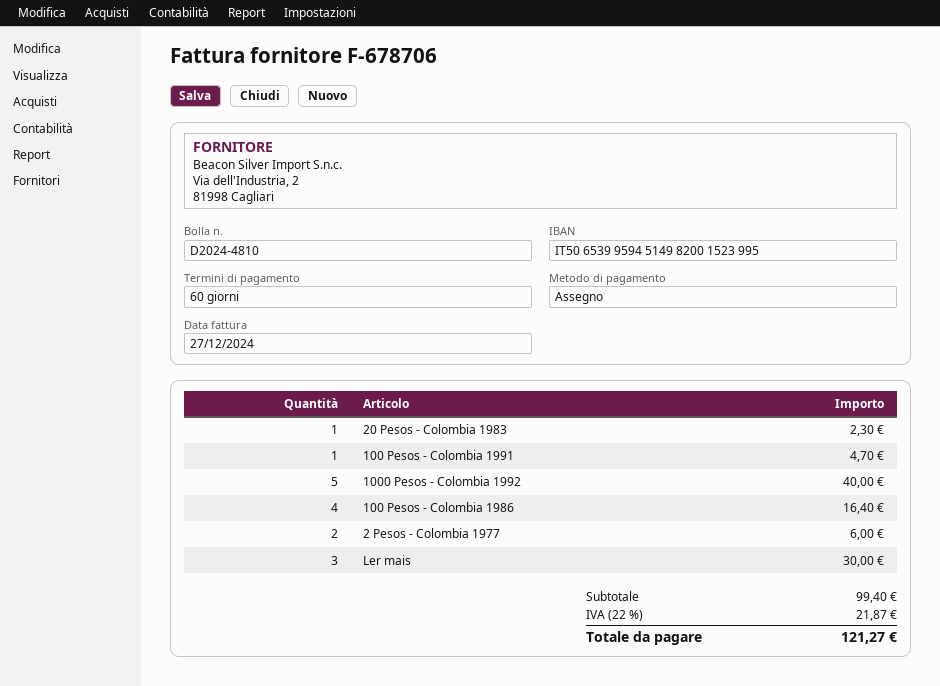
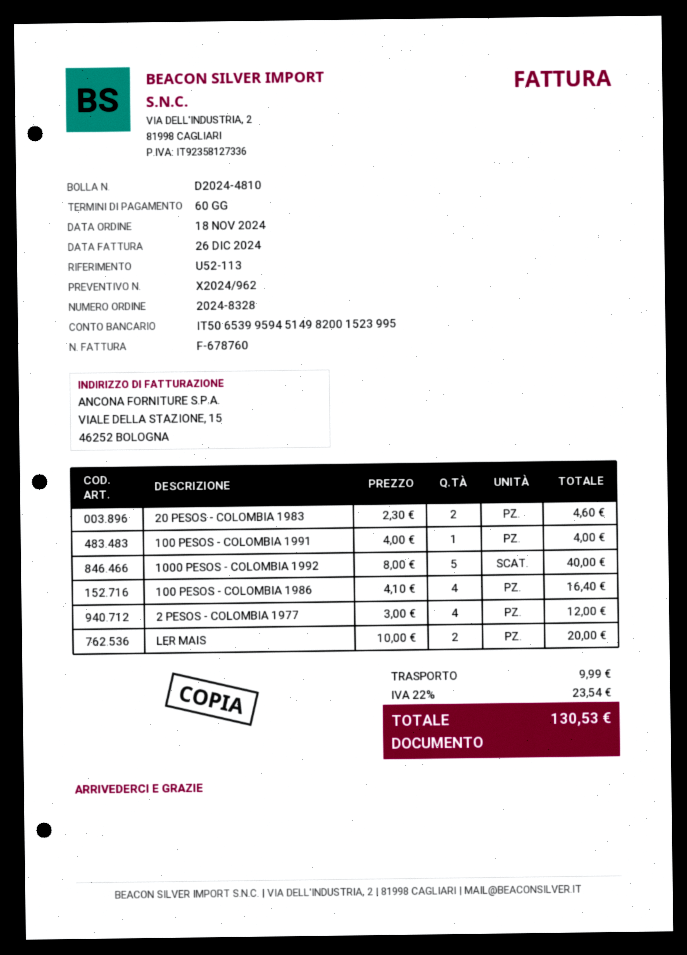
invoice number: F-678706 -> F-678760
invoice date: 2024-12-27 -> 2024-12-26
20 Pesos - Colombia 1983: 1 for 2.30 -> 2 for 4.60
100 Pesos - Colombia 1991: 1 for 4.70 -> 1 for 4.00
2 Pesos - Colombia 1977: 2 for 6.00 -> 4 for 12.00
Ler mais: 3 for 30.00 -> 2 for 20.00
shipping: none -> 9.99
tax: 22% = 21.87 -> 22% = 23.54
total: 121.27 -> 130.53

